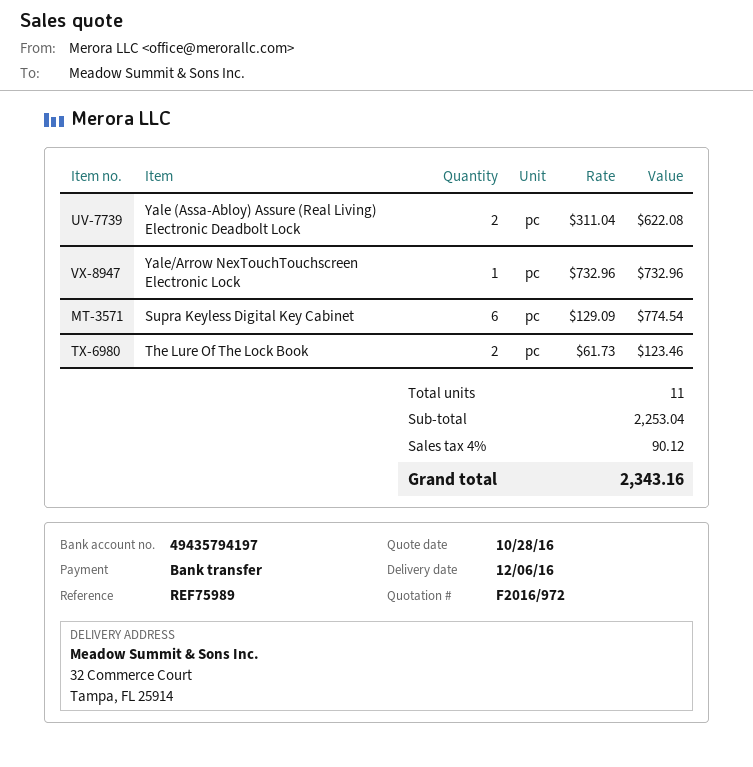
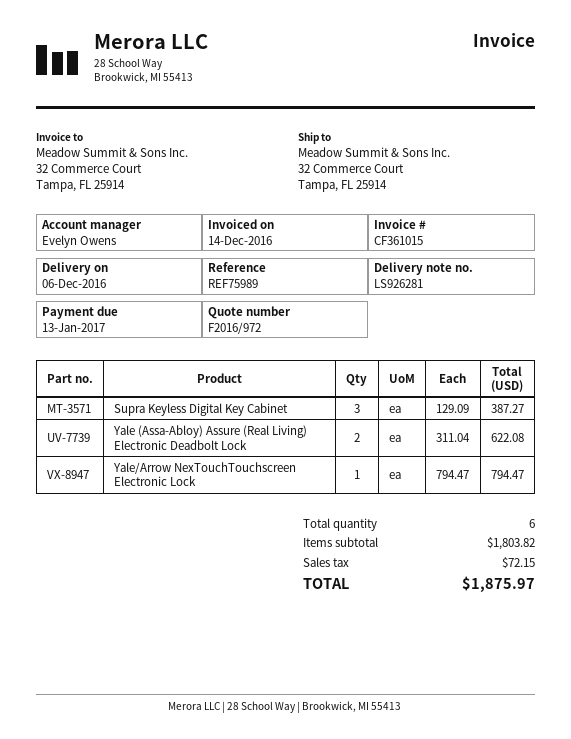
Yale/Arrow NexTouchTouchscreen Electronic Lock: 1 x 732.96 = 732.96 -> 1 x 794.47 = 794.47
Supra Keyless Digital Key Cabinet: 6 x 129.09 = 774.54 -> 3 x 129.09 = 387.27
The Lure Of The Lock Book: 2 x 61.73 = 123.46 -> none
total quantity: 11 -> 6
subtotal: 2253.04 -> 1803.82
tax: 90.12 -> 72.15
total: 2343.16 -> 1875.97

